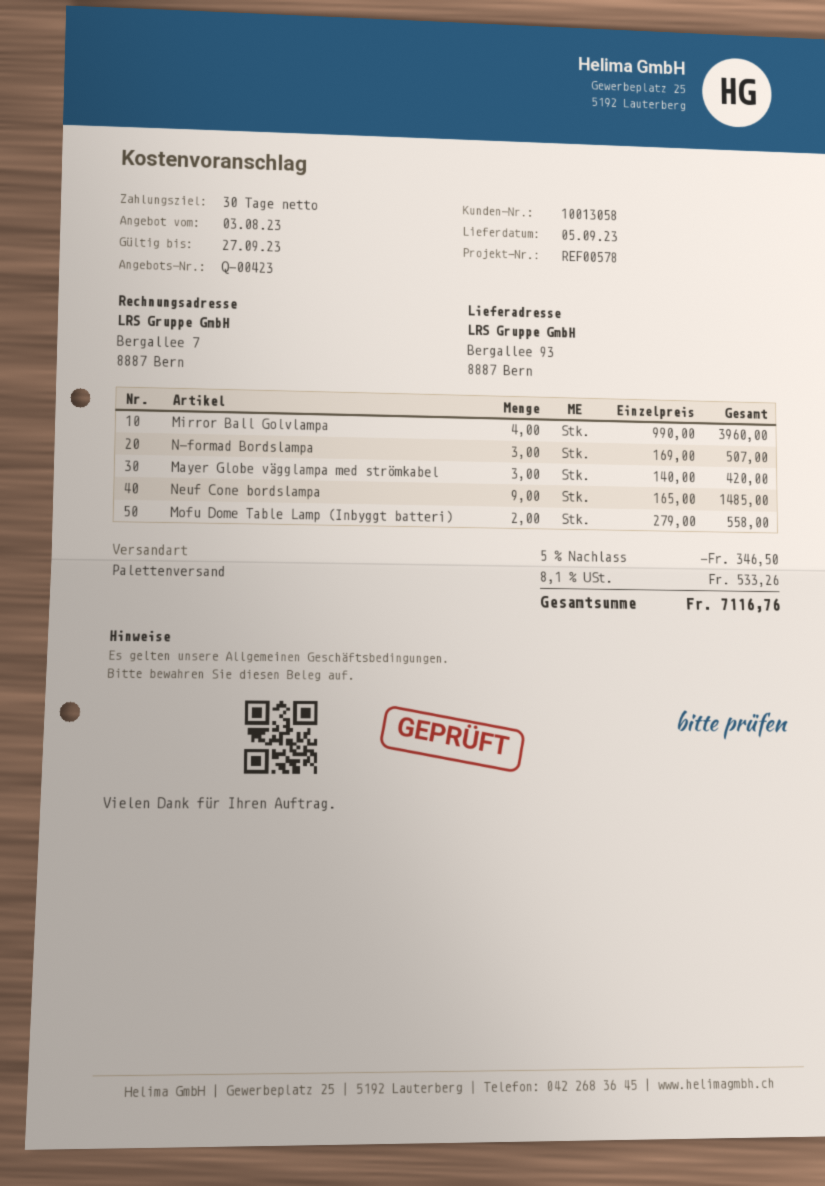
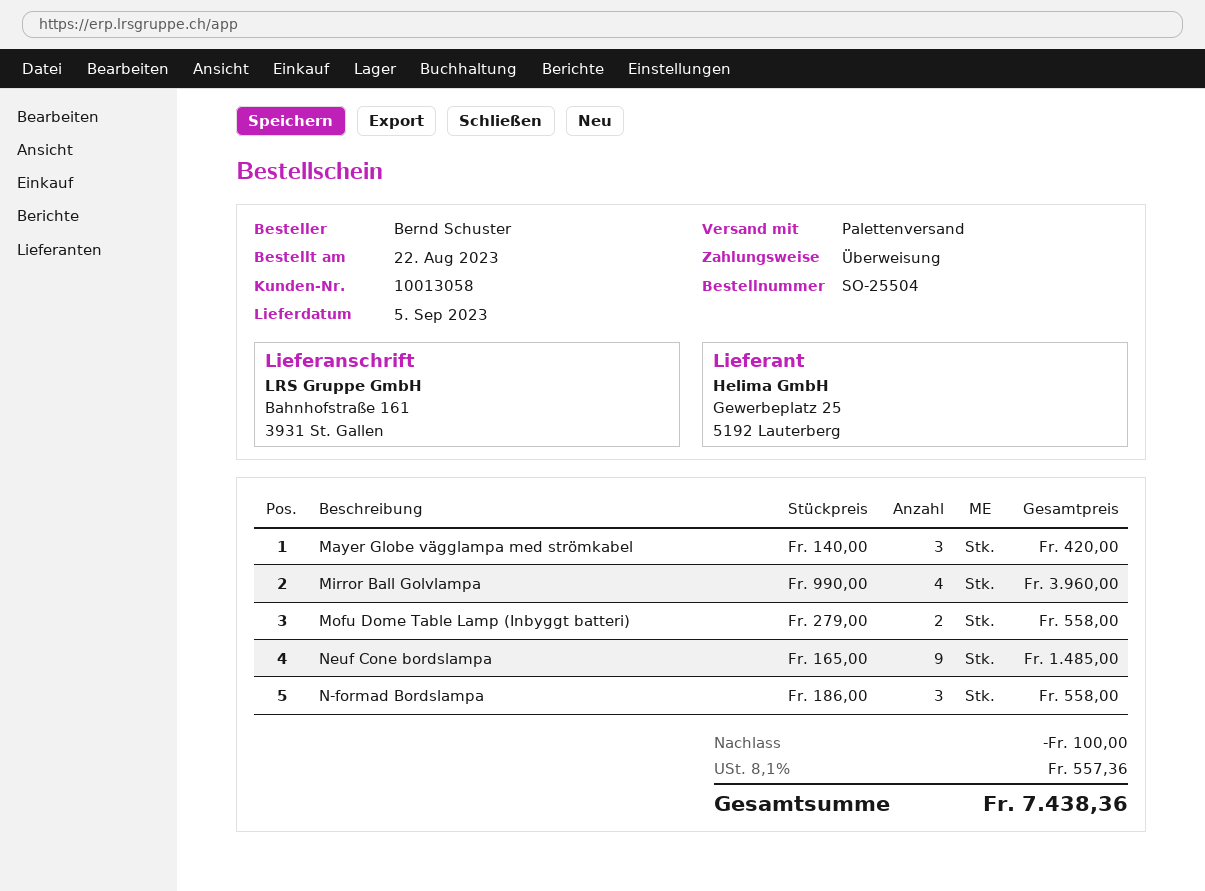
ship to: Bergallee 93, 8887 Bern -> Bahnhofstraße 161, 3931 St. Gallen
N-formad Bordslampa: 3 x 169.00 = 507.00 -> 3 x 186.00 = 558.00
discount: 346.50 -> 100.00
tax: 8.1% = 533.26 -> 8.1% = 557.36
total: 7116.76 -> 7438.36

